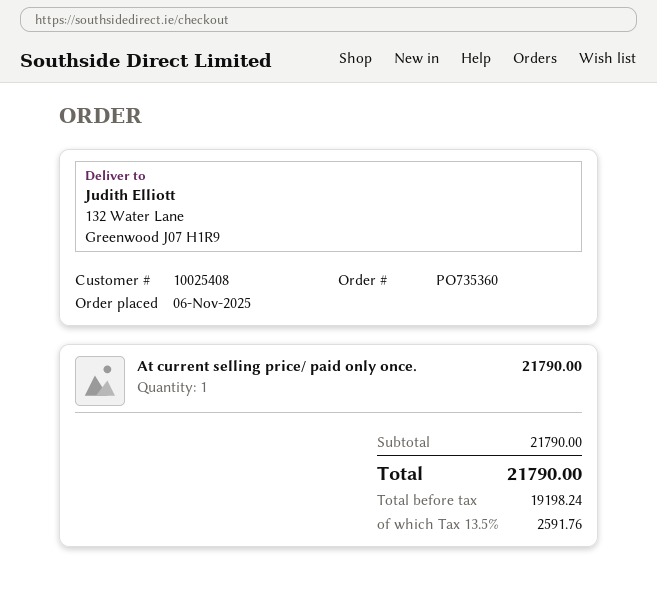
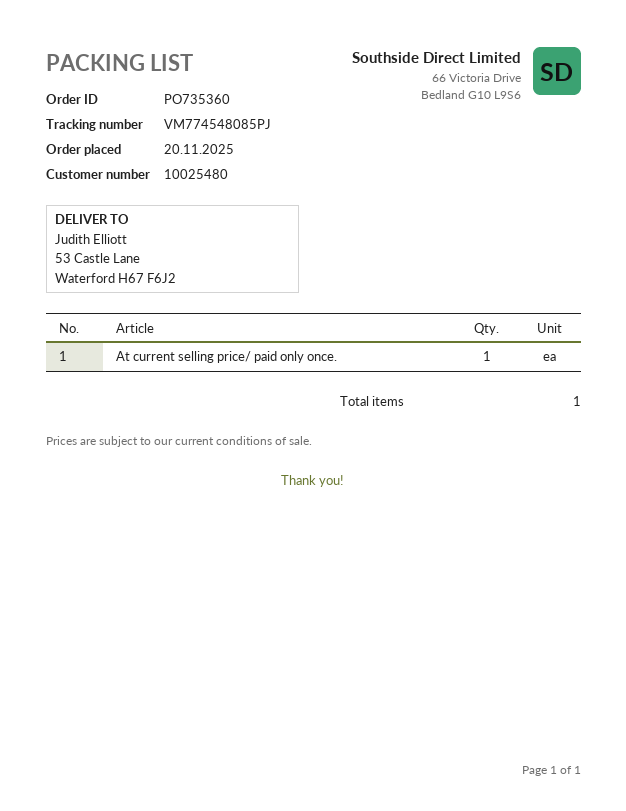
order date: 2025-11-06 -> 2025-11-20
customer number: 10025408 -> 10025480
ship to: 132 Water Lane, Greenwood J07 H1R9 -> 53 Castle Lane, Waterford H67 F6J2

